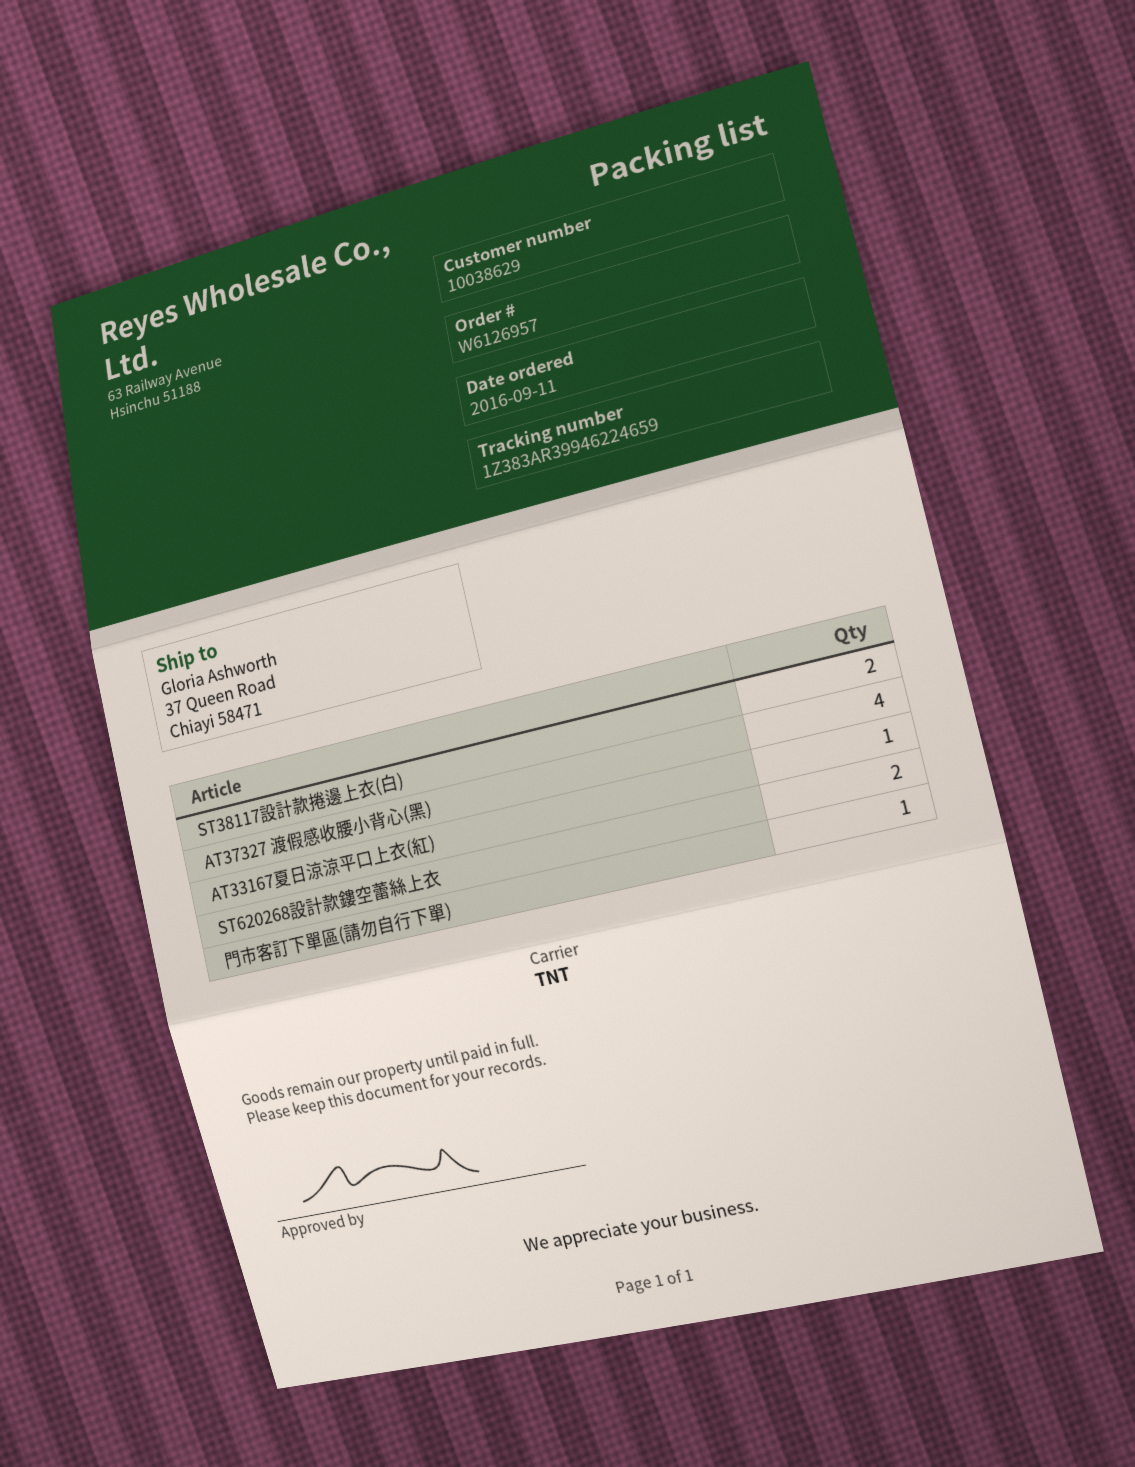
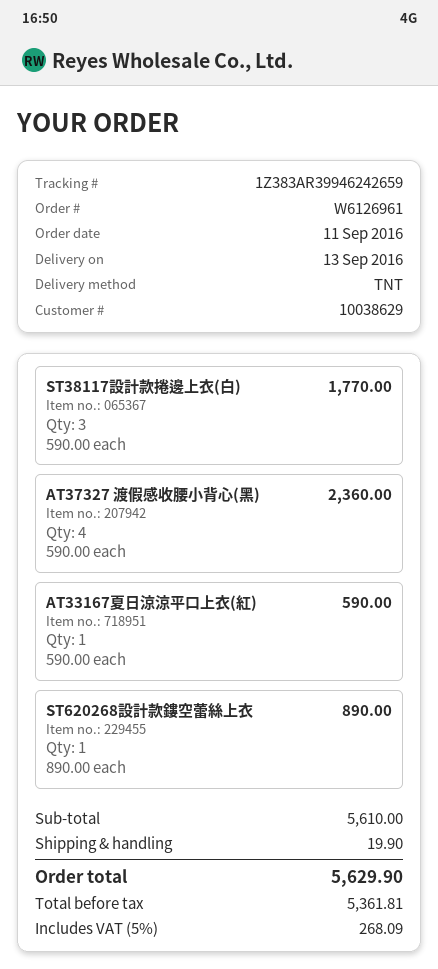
order number: W6126957 -> W6126961
tracking number: 1Z383AR39946224659 -> 1Z383AR39946242659
ST38117設計款捲邊上衣(白): 2 -> 3
ST620268設計款鏤空蕾絲上衣: 2 -> 1
門市客訂下單區(請勿自行下單): 1 -> none

